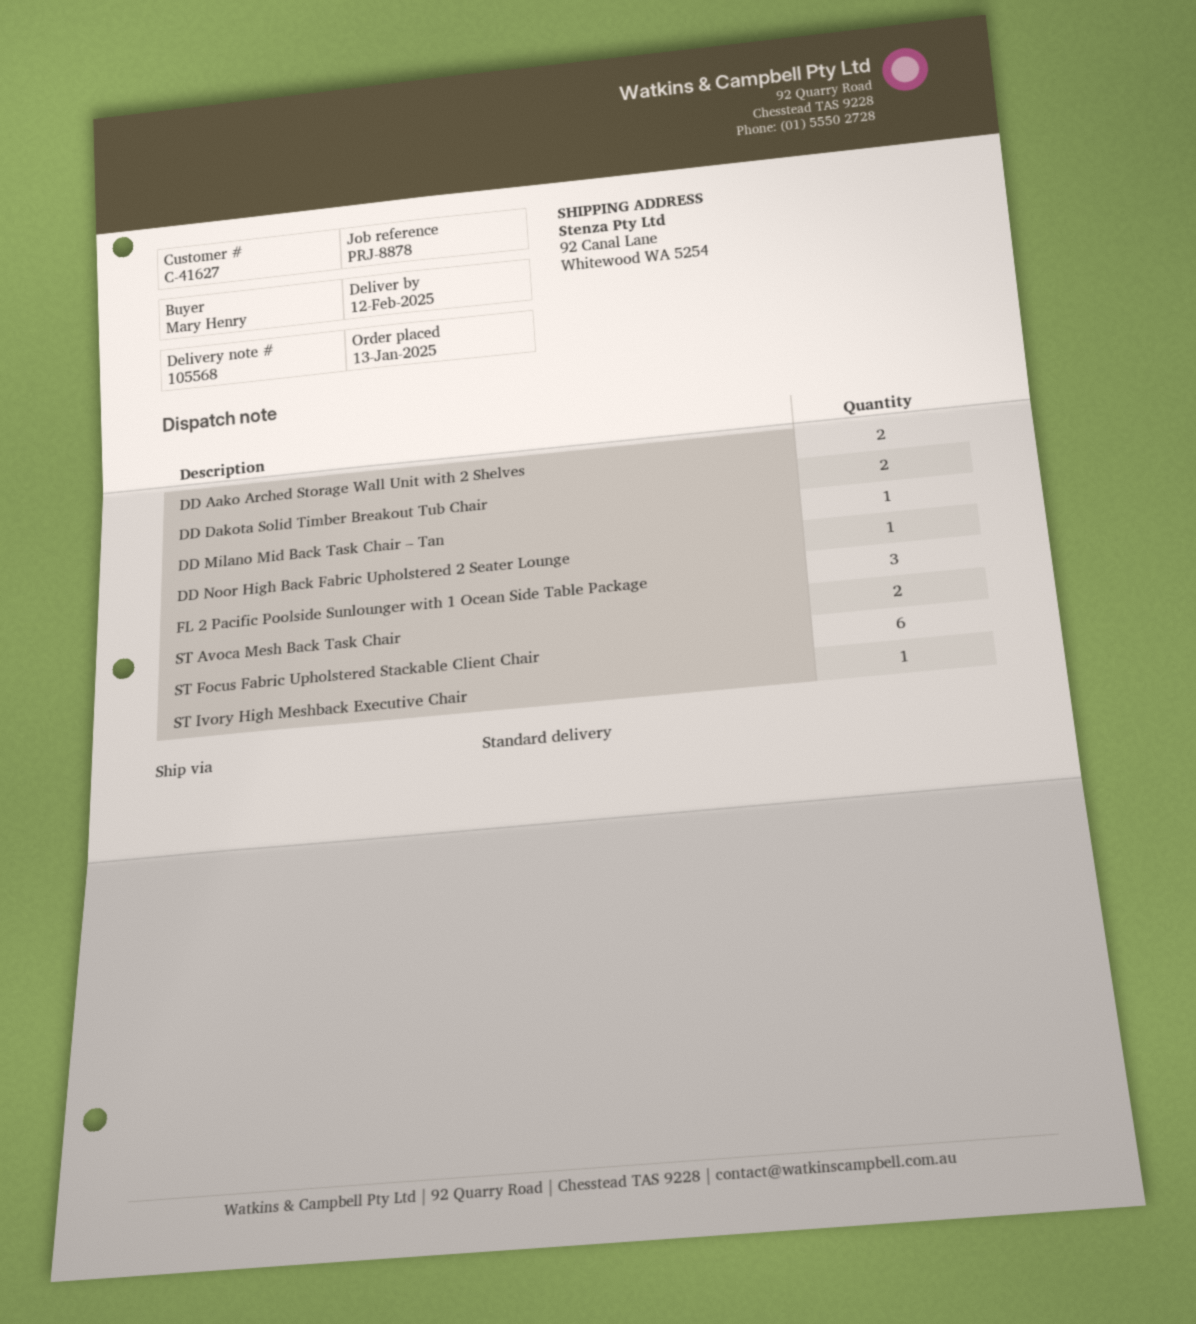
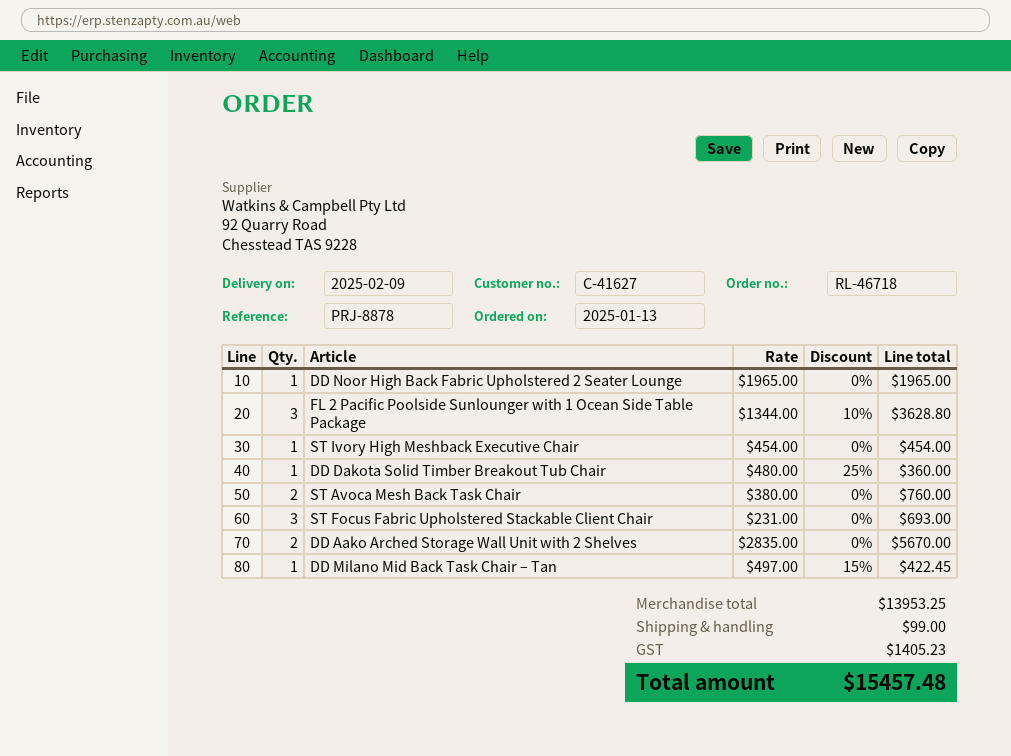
delivery date: 2025-02-12 -> 2025-02-09
DD Dakota Solid Timber Breakout Tub Chair: 2 -> 1
ST Focus Fabric Upholstered Stackable Client Chair: 6 -> 3

